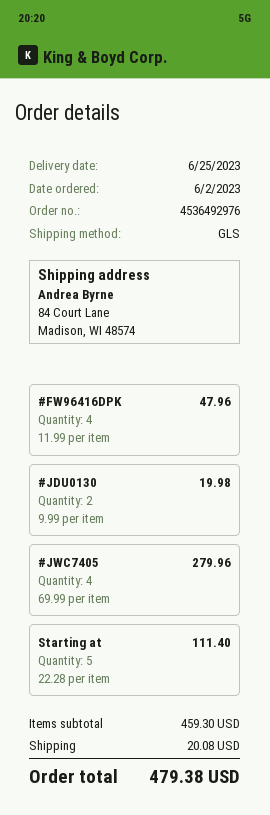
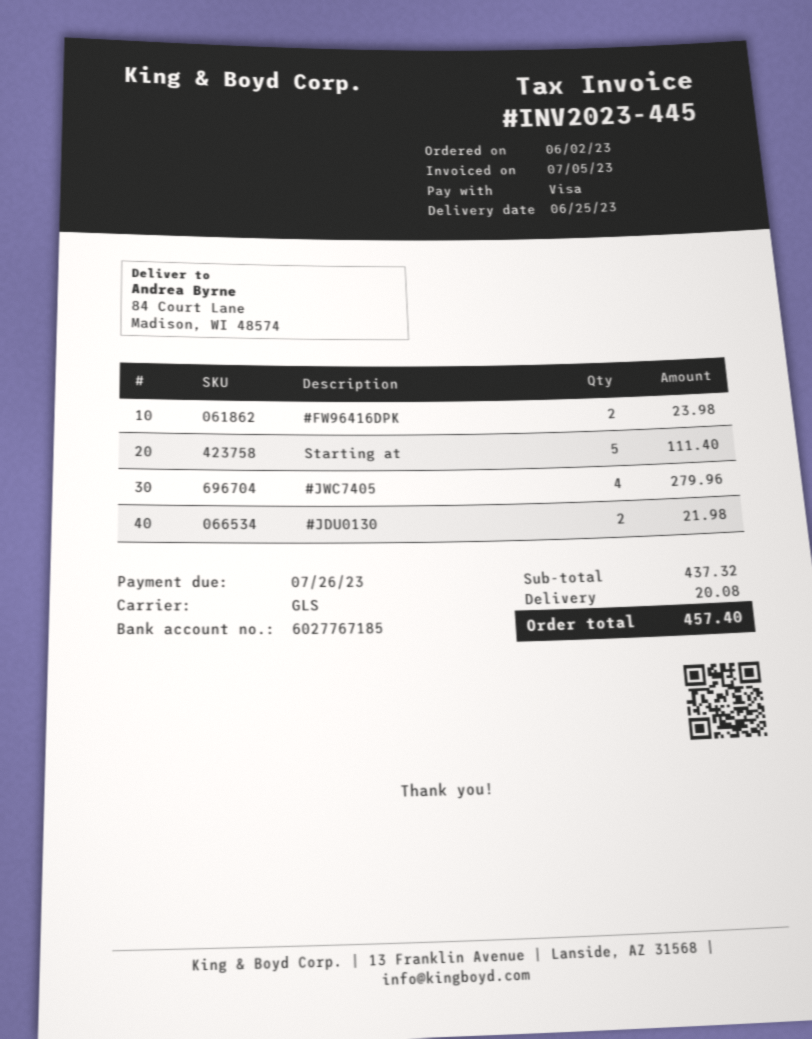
#FW96416DPK: 4 for 47.96 -> 2 for 23.98
#JDU0130: 2 for 19.98 -> 2 for 21.98
subtotal: 459.30 -> 437.32
total: 479.38 -> 457.40

